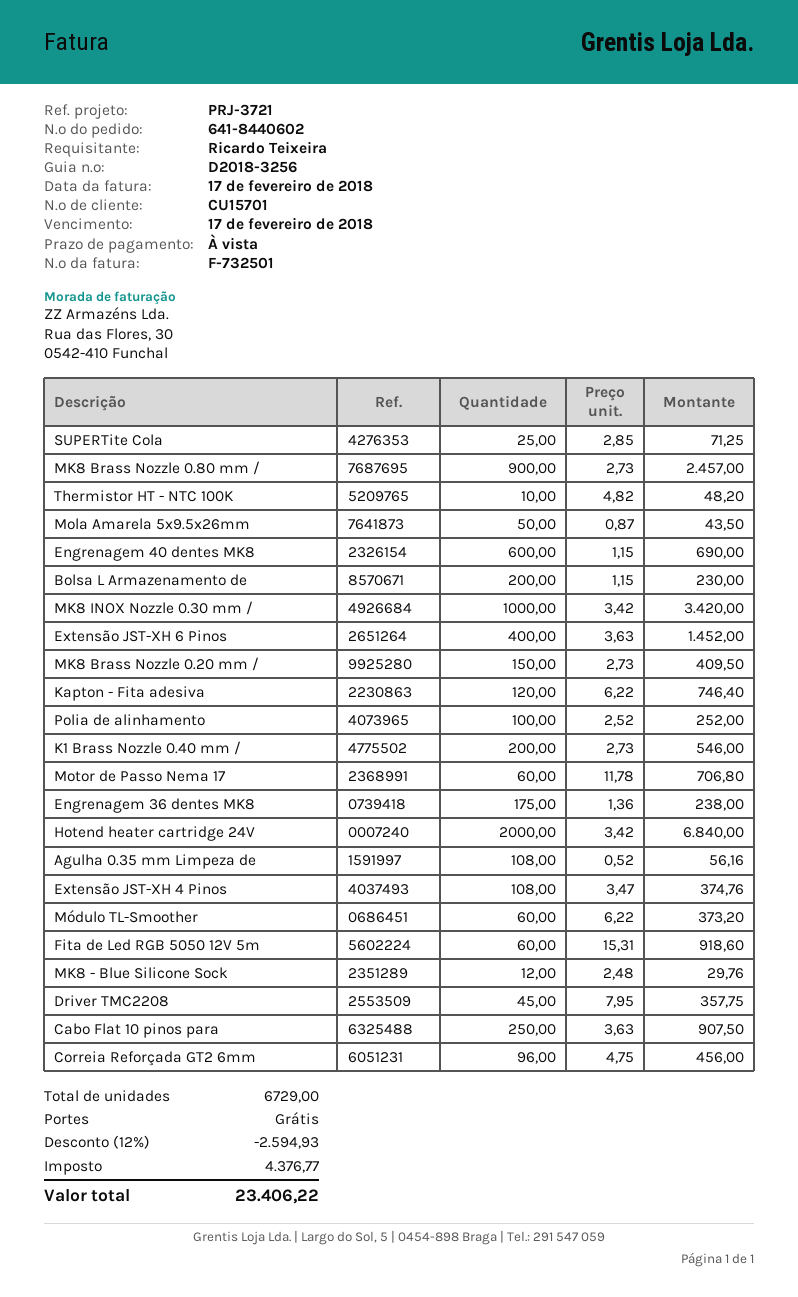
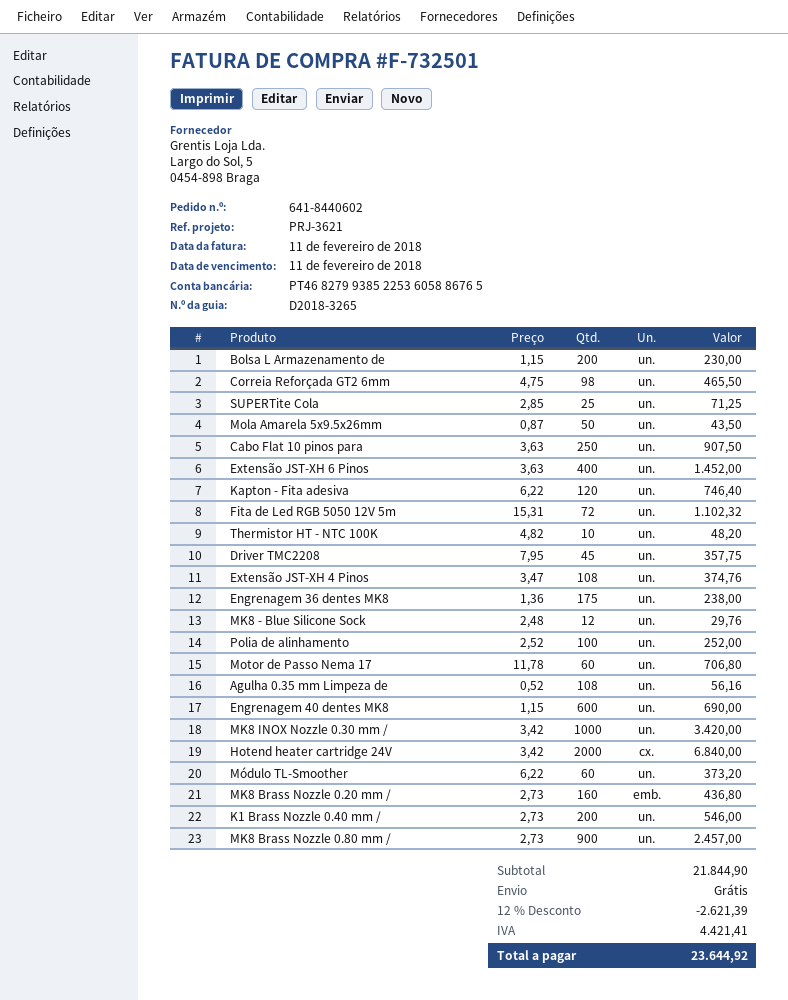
delivery note number: D2018-3256 -> D2018-3265
invoice date: 2018-02-17 -> 2018-02-11
due date: 2018-02-17 -> 2018-02-11
reference: PRJ-3721 -> PRJ-3621
MK8 Brass Nozzle 0.20 mm /: 150 x 2.73 = 409.50 -> 160 x 2.73 = 436.80
Fita de Led RGB 5050 12V 5m: 60 x 15.31 = 918.60 -> 72 x 15.31 = 1102.32
Correia Reforçada GT2 6mm: 96 x 4.75 = 456.00 -> 98 x 4.75 = 465.50
discount: 12% = 2594.93 -> 12% = 2621.39
tax: 4376.77 -> 4421.41
total: 23406.22 -> 23644.92

